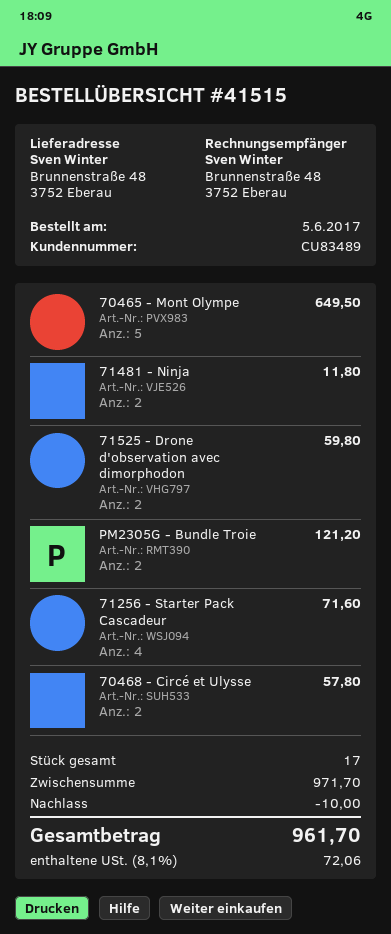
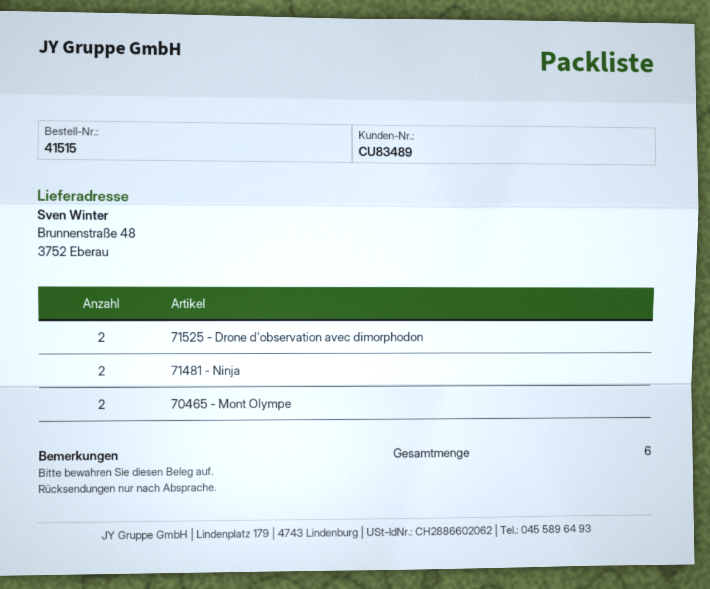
70465 - Mont Olympe: 5 -> 2
PM2305G - Bundle Troie: 2 -> none
71256 - Starter Pack Cascadeur: 4 -> none
70468 - Circé et Ulysse: 2 -> none
total quantity: 17 -> 6

